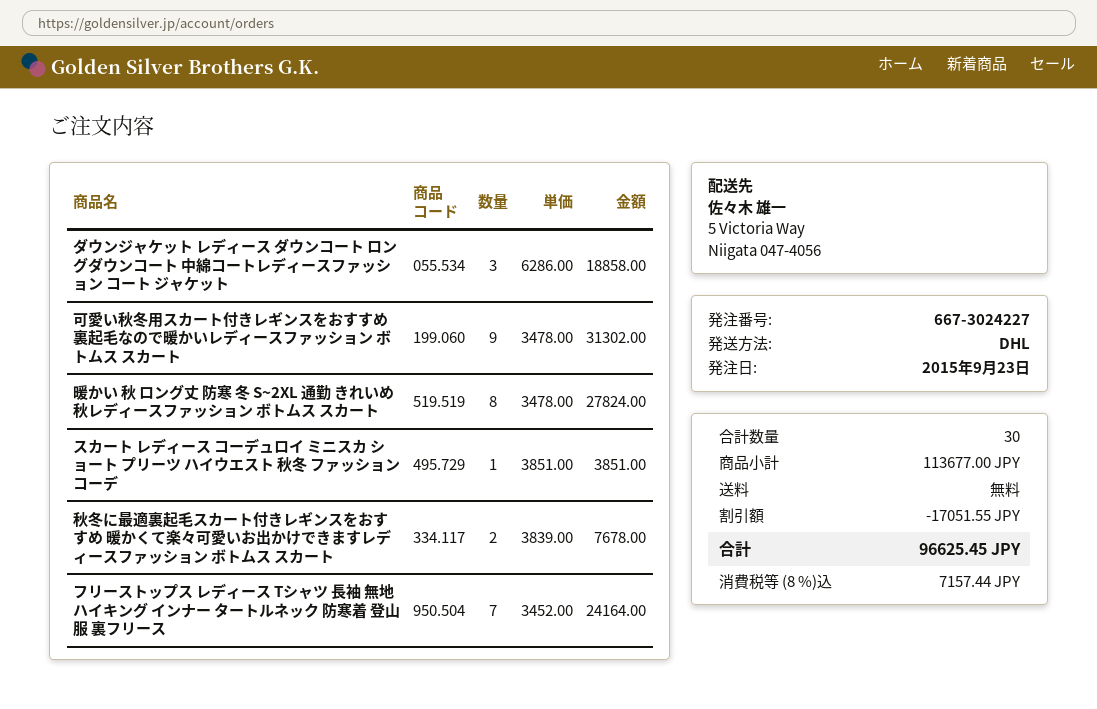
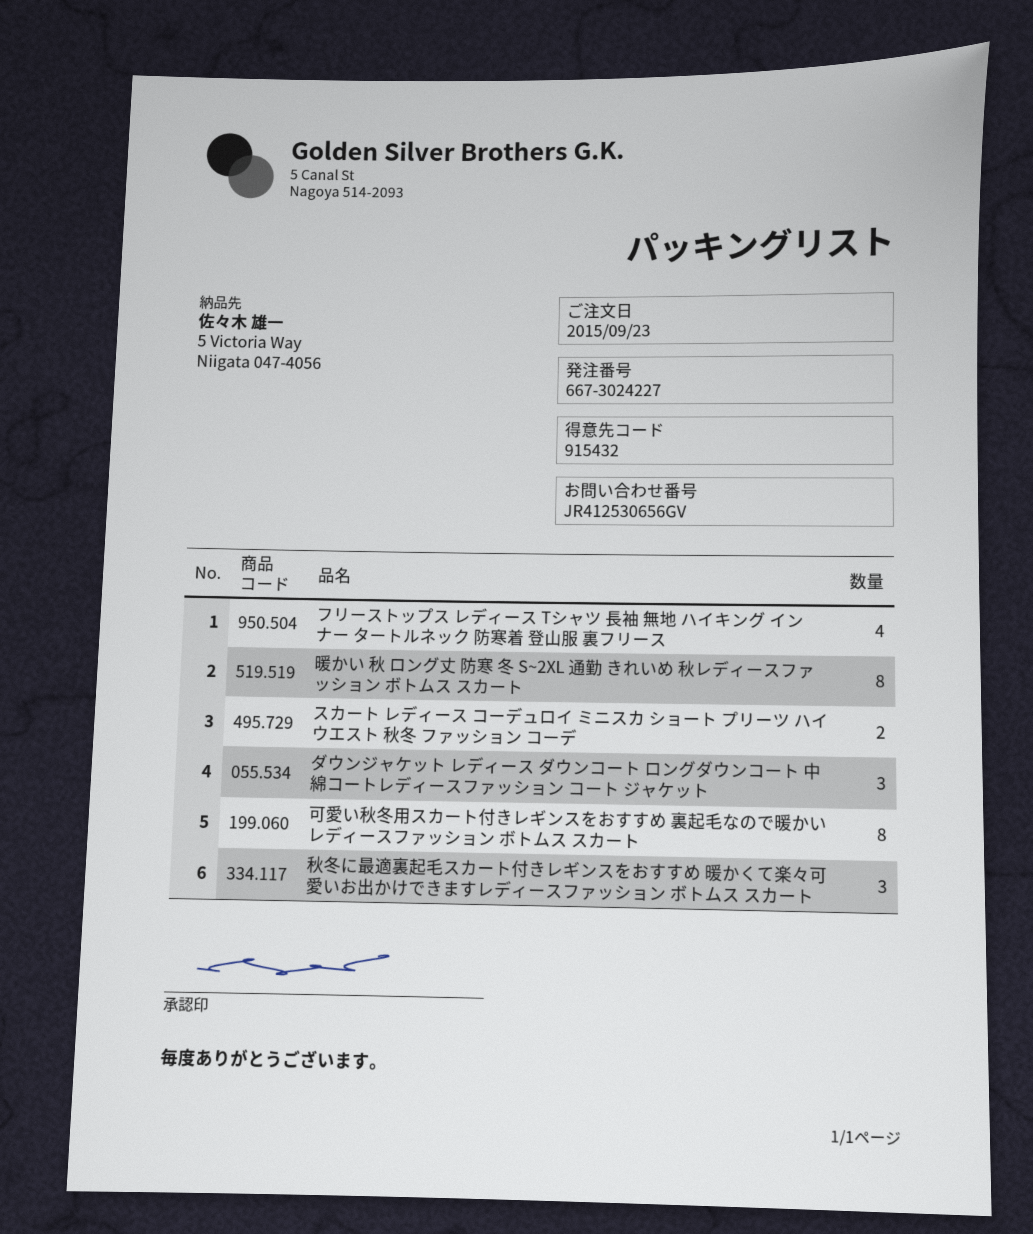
可愛い秋冬用スカート付きレギンスをおすすめ 裏起毛なので暖かいレディースファッション ボトムス スカート: 9 -> 8
スカート レディース コーデュロイ ミニスカ ショート プリーツ ハイウエスト 秋冬 ファッション コーデ: 1 -> 2
秋冬に最適裏起毛スカート付きレギンスをおすすめ 暖かくて楽々可愛いお出かけできますレディースファッション ボトムス スカート: 2 -> 3
フリーストップス レディース Tシャツ 長袖 無地 ハイキング インナー タートルネック 防寒着 登山服 裏フリース: 7 -> 4

